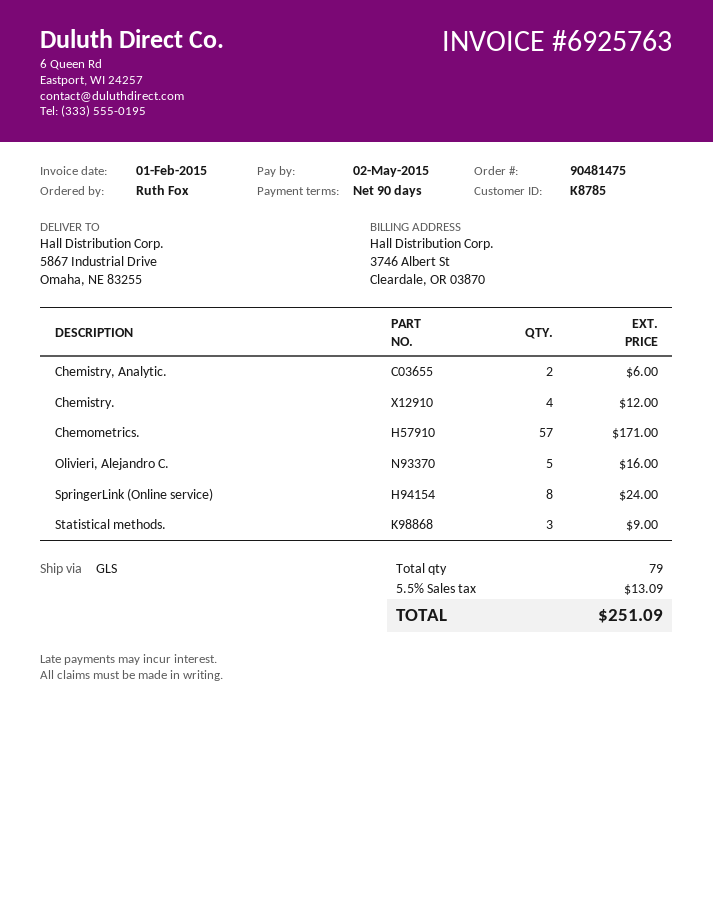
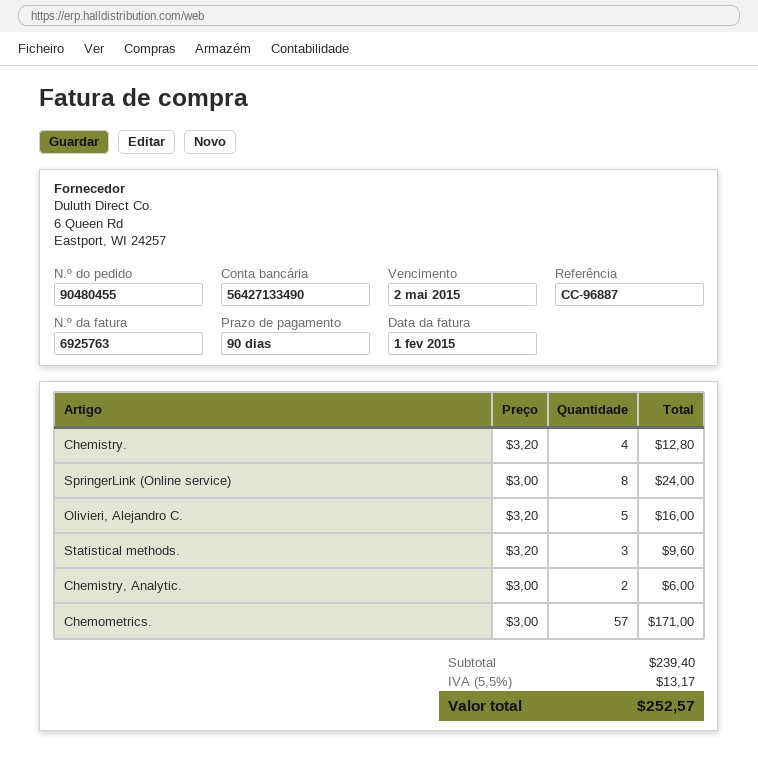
order number: 90481475 -> 90480455
Chemistry.: 4 for 12.00 -> 4 for 12.80
Statistical methods.: 3 for 9.00 -> 3 for 9.60
tax: 5.5% = 13.09 -> 5.5% = 13.17
total: 251.09 -> 252.57

